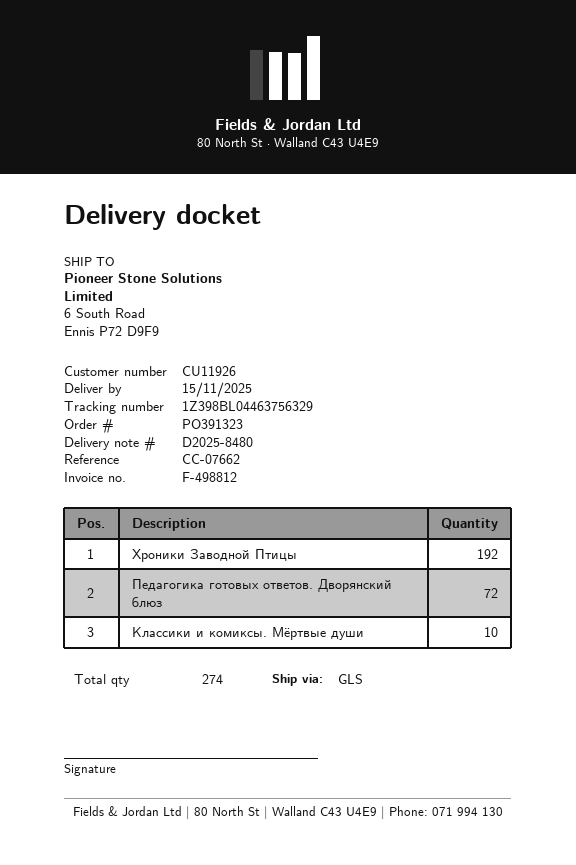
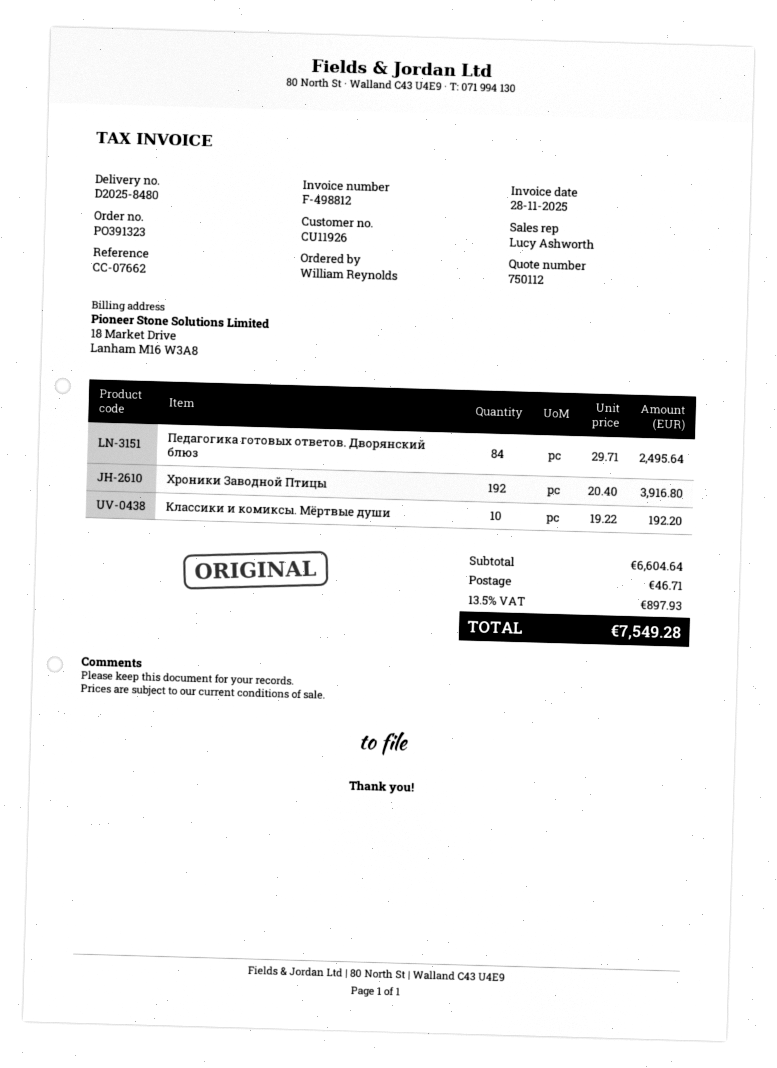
Педагогика готовых ответов. Дворянский блюз: 72 -> 84

